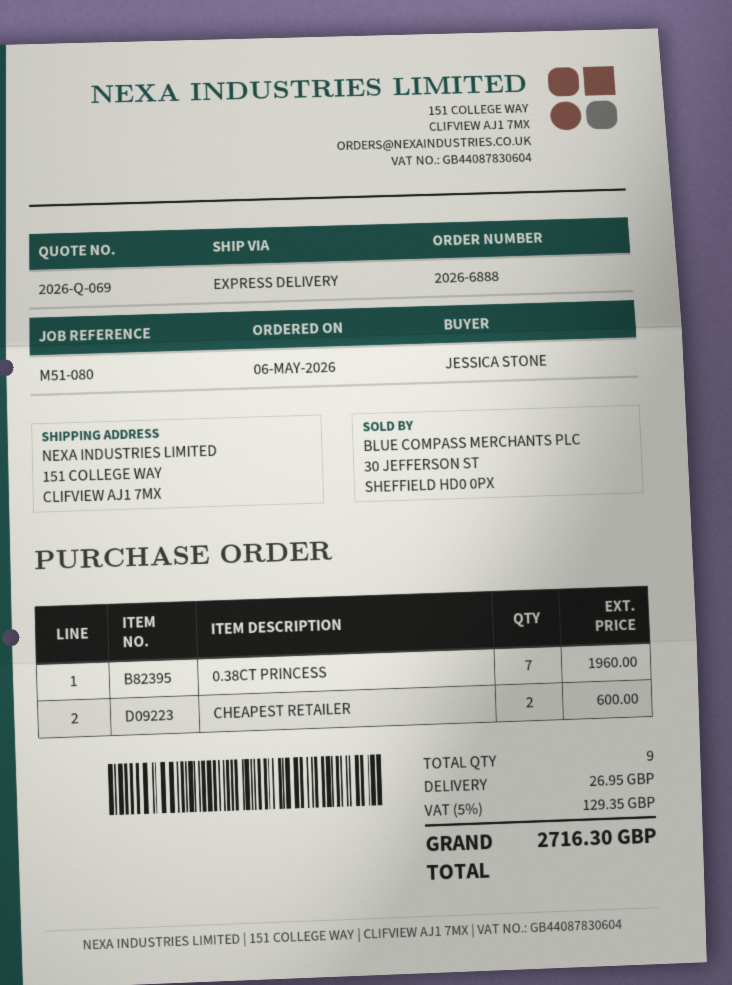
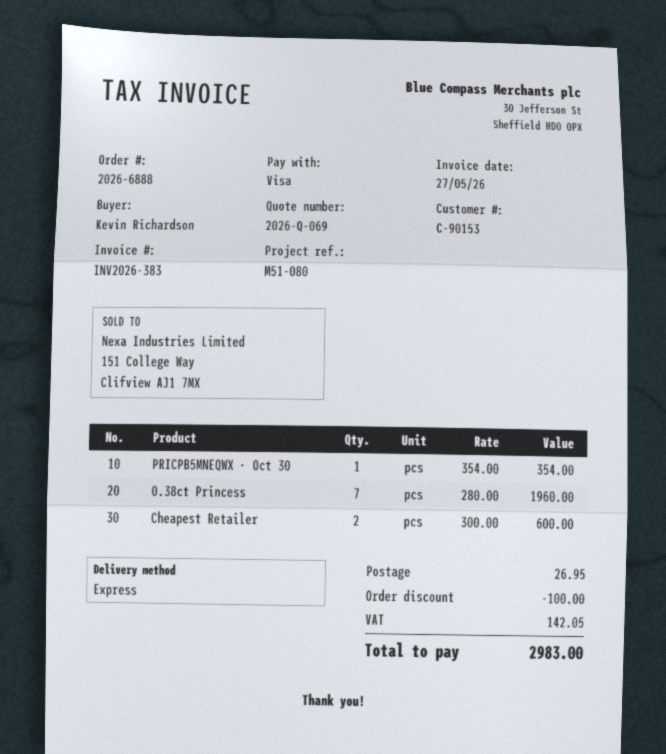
ordered by: JESSICA STONE -> Kevin Richardson
PRICPB5MNEQWX · Oct 30: none -> 1 for 354.00
discount: none -> 100.00
tax: 129.35 -> 142.05
total: 2716.30 -> 2983.00

